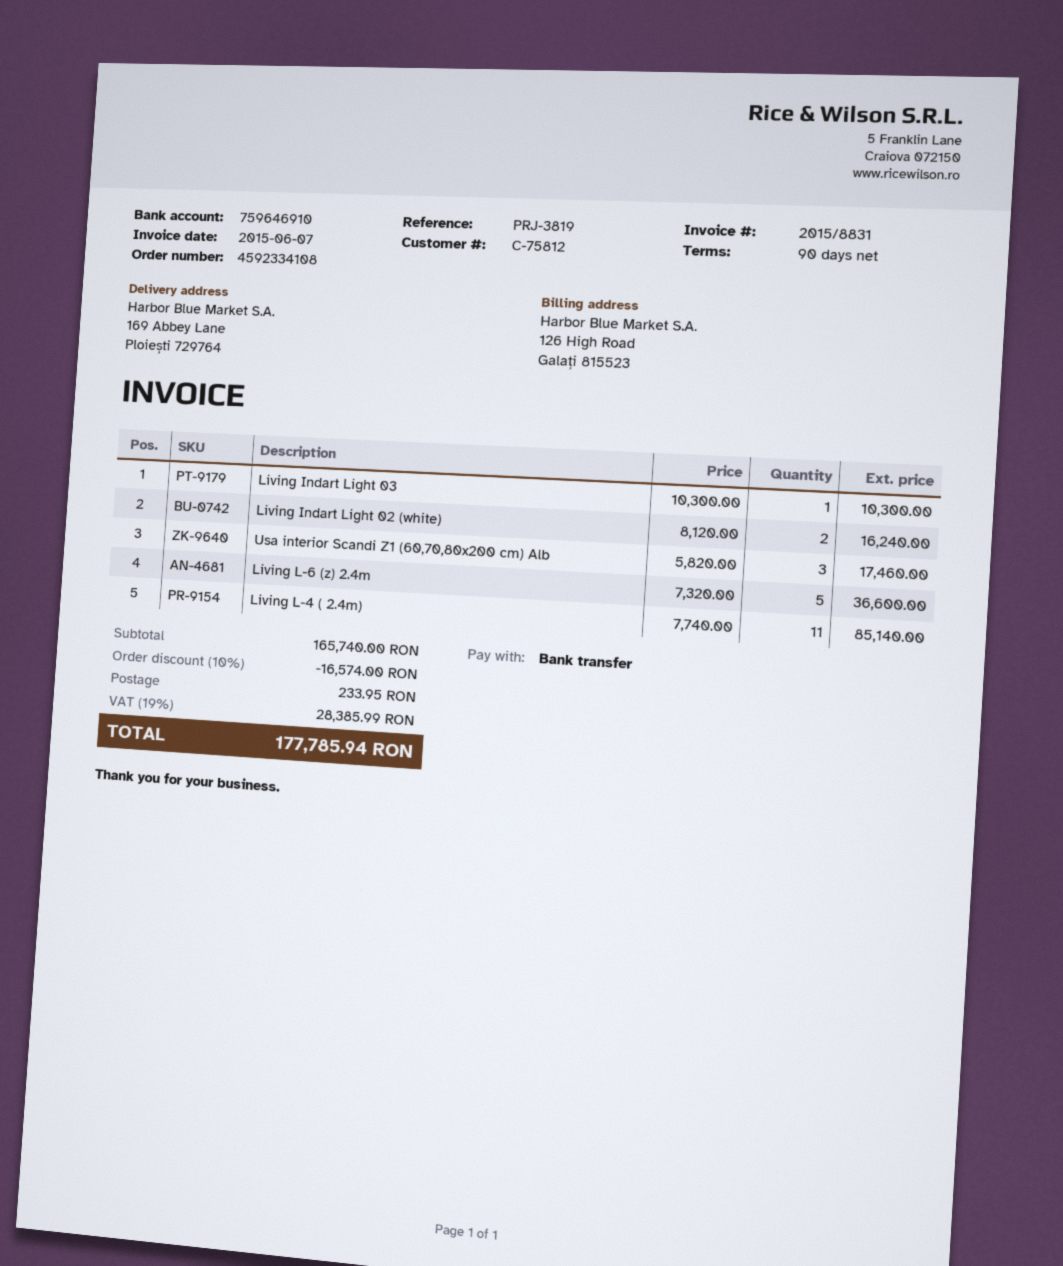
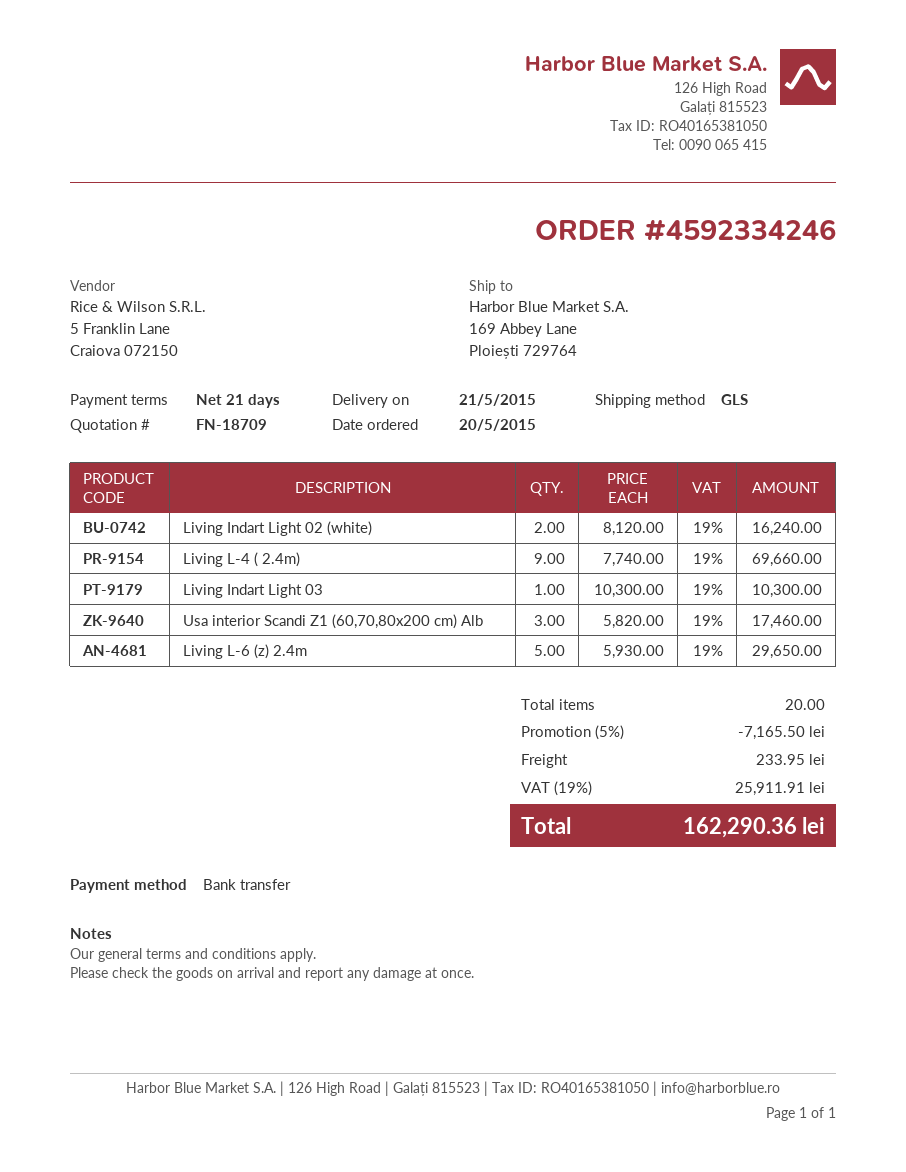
order number: 4592334108 -> 4592334246
payment terms: 90 days -> 21 days
Living L-6 (z) 2.4m: 5 x 7320.00 = 36600.00 -> 5 x 5930.00 = 29650.00
Living L-4 ( 2.4m): 11 x 7740.00 = 85140.00 -> 9 x 7740.00 = 69660.00
discount: 10% = 16574.00 -> 5% = 7165.50
tax: 19% = 28385.99 -> 19% = 25911.91
total: 177785.94 -> 162290.36

